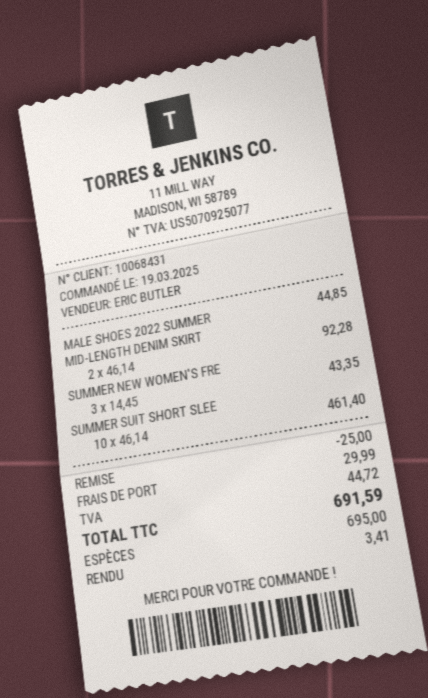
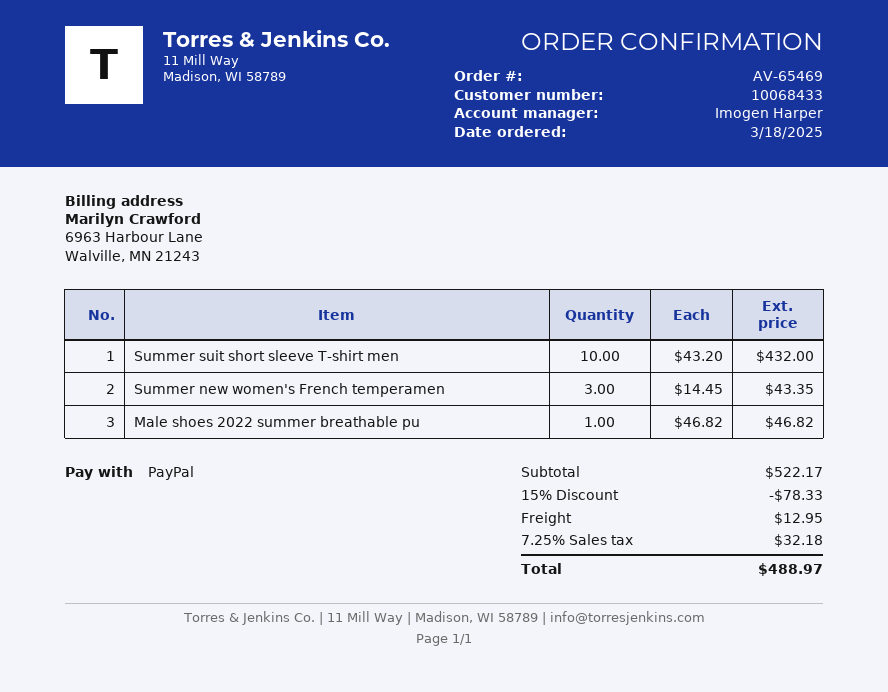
order date: 2025-03-19 -> 2025-03-18
customer number: 10068431 -> 10068433
sales rep: ERIC BUTLER -> Imogen Harper
payment method: cash -> PayPal
MALE SHOES 2022 SUMMER: 1 x 44.85 = 44.85 -> 1 x 46.82 = 46.82
MID-LENGTH DENIM SKIRT: 2 x 46.14 = 92.28 -> none
SUMMER SUIT SHORT SLEE: 10 x 46.14 = 461.40 -> 10 x 43.20 = 432.00
discount: 25.00 -> 78.33
shipping: 29.99 -> 12.95
tax: 44.72 -> 32.18
total: 691.59 -> 488.97

